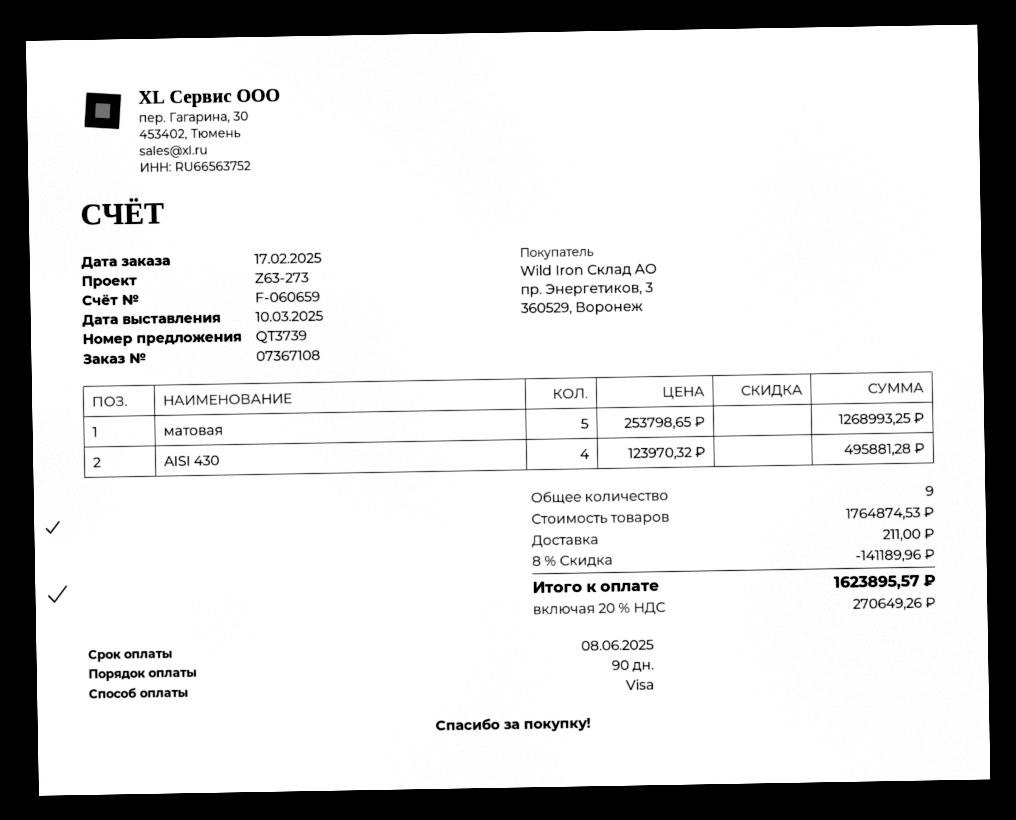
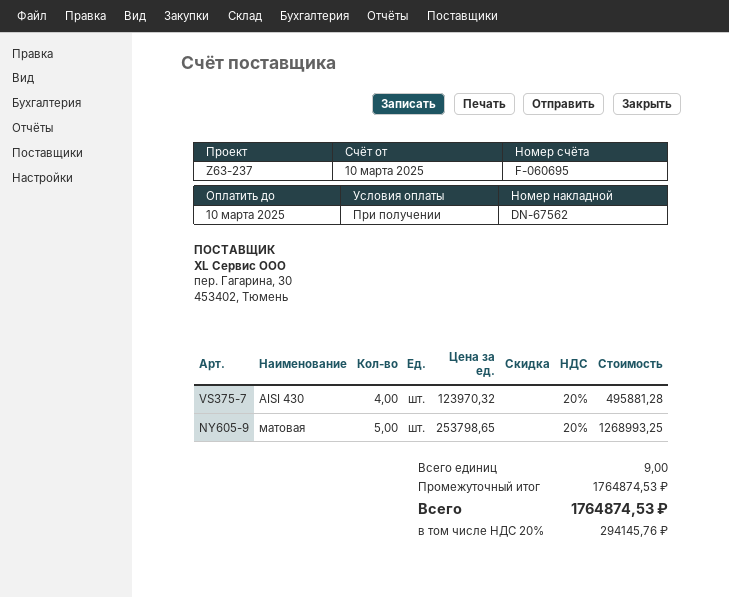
invoice number: F-060659 -> F-060695
payment terms: 90 days -> on receipt
due date: 2025-06-08 -> 2025-03-10
reference: Z63-273 -> Z63-237
discount: 8% = 141189.96 -> none
shipping: 211.00 -> none
tax: 20% = 270649.26 -> 20% = 294145.76
total: 1623895.57 -> 1764874.53

